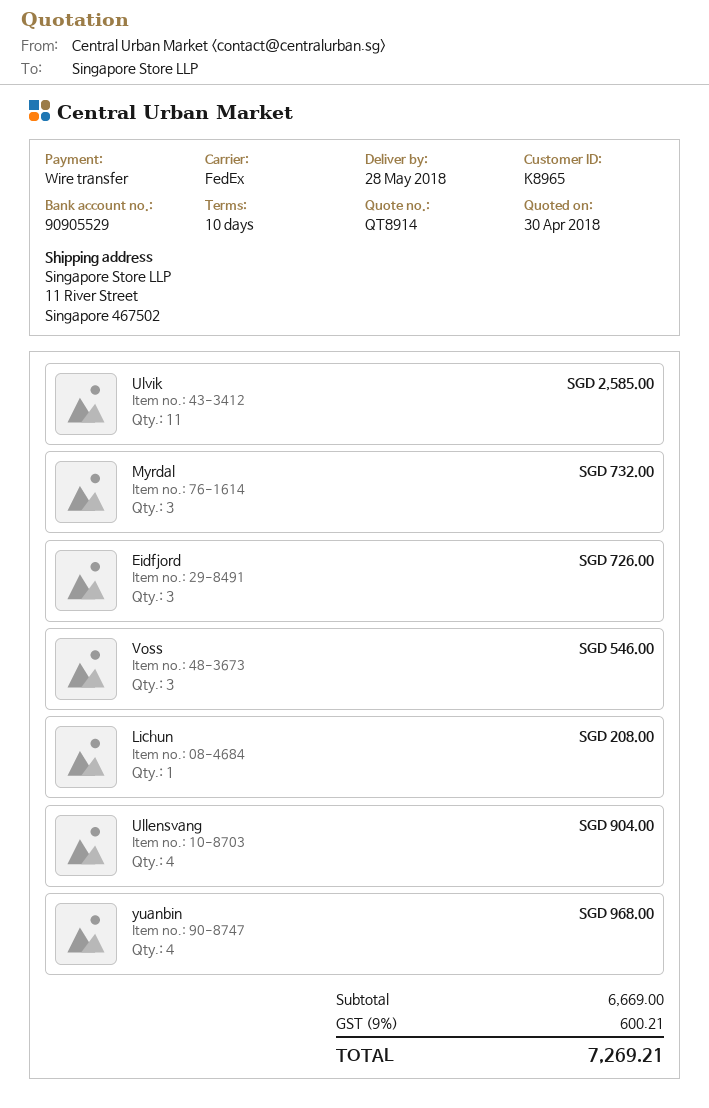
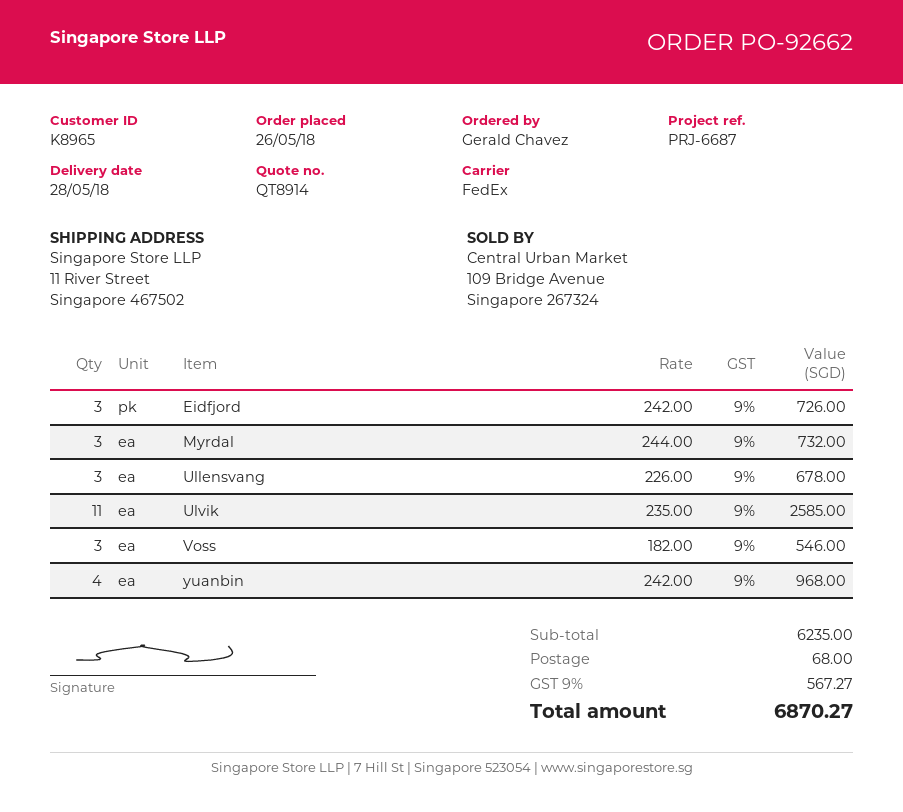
Lichun: 1 for 208.00 -> none
Ullensvang: 4 for 904.00 -> 3 for 678.00
subtotal: 6669.00 -> 6235.00
shipping: none -> 68.00
tax: 9% = 600.21 -> 9% = 567.27
total: 7269.21 -> 6870.27

